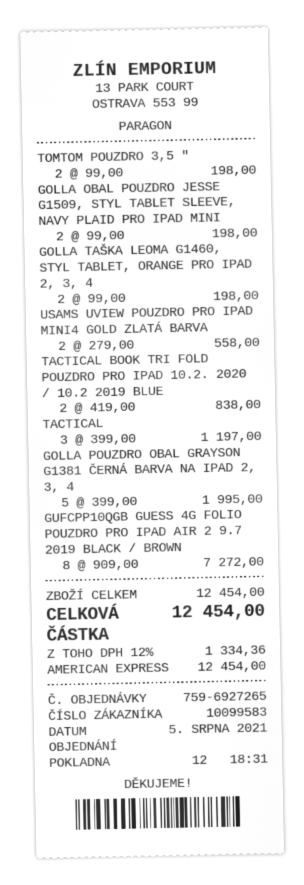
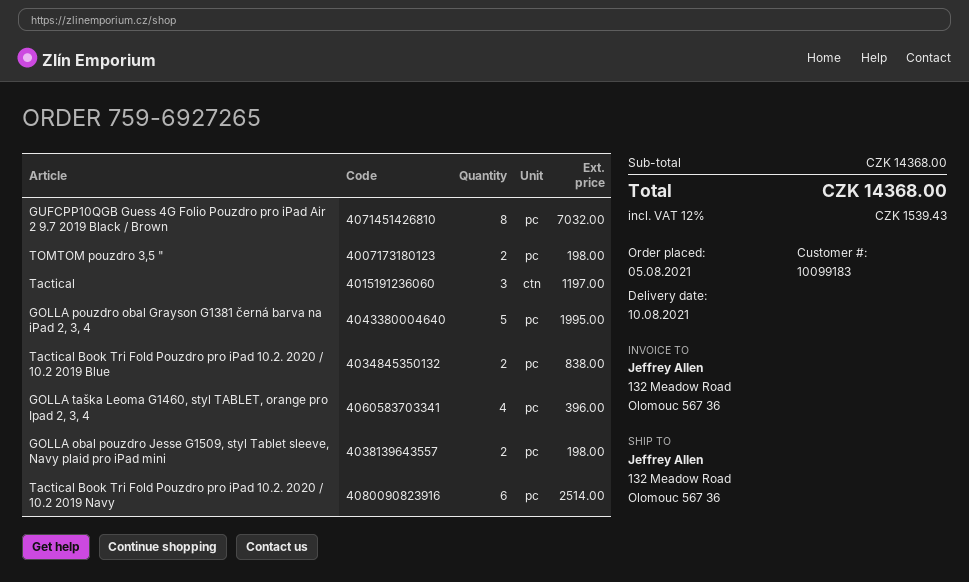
customer number: 10099583 -> 10099183
GOLLA TAŠKA LEOMA G1460, STYL TABLET, ORANGE PRO IPAD 2, 3, 4: 2 for 198.00 -> 4 for 396.00
USAMS UVIEW POUZDRO PRO IPAD MINI4 GOLD ZLATÁ BARVA: 2 for 558.00 -> none
GUFCPP10QGB GUESS 4G FOLIO POUZDRO PRO IPAD AIR 2 9.7 2019 BLACK / BROWN: 8 for 7272.00 -> 8 for 7032.00
Tactical Book Tri Fold Pouzdro pro iPad 10.2. 2020 / 10.2 2019 Navy: none -> 6 for 2514.00
subtotal: 12454.00 -> 14368.00
tax: 12% = 1334.36 -> 12% = 1539.43
total: 12454.00 -> 14368.00

